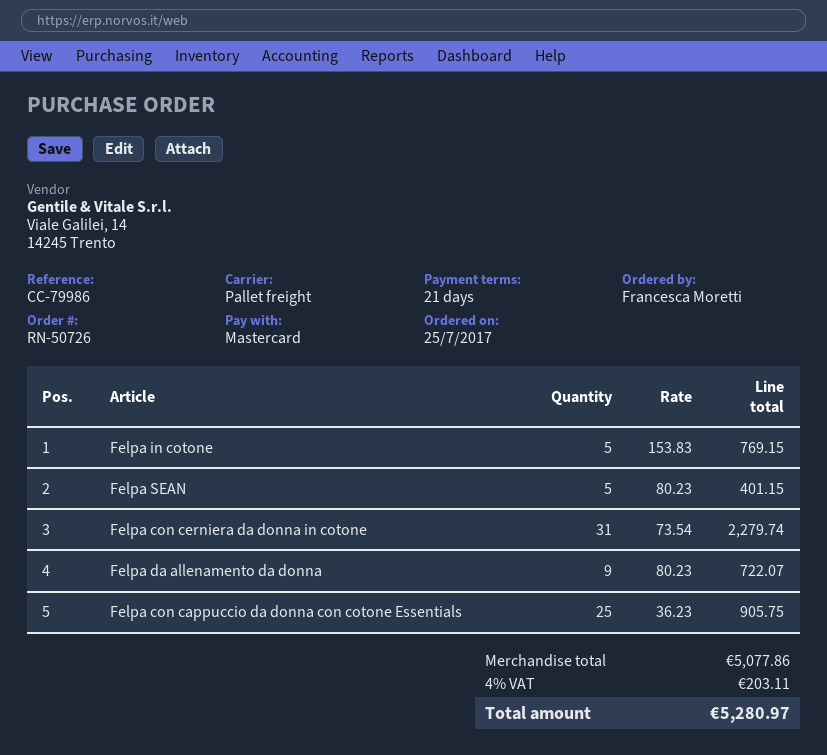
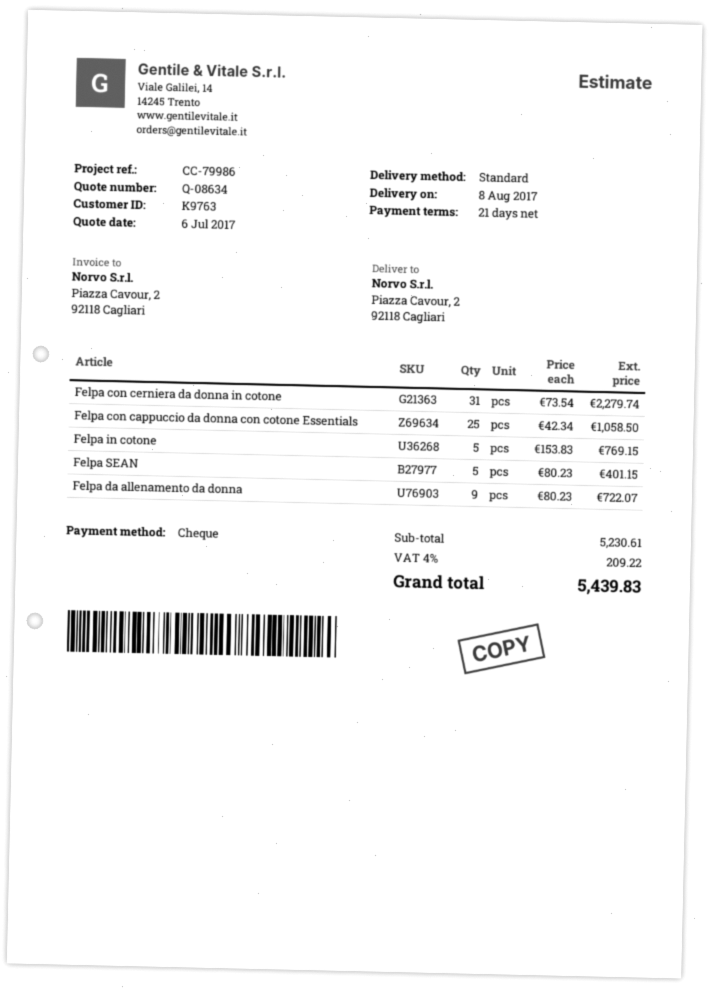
payment method: Mastercard -> cheque
shipping method: pallet freight -> standard
Felpa con cappuccio da donna con cotone Essentials: 25 x 36.23 = 905.75 -> 25 x 42.34 = 1058.50
subtotal: 5077.86 -> 5230.61
tax: 4% = 203.11 -> 4% = 209.22
total: 5280.97 -> 5439.83

